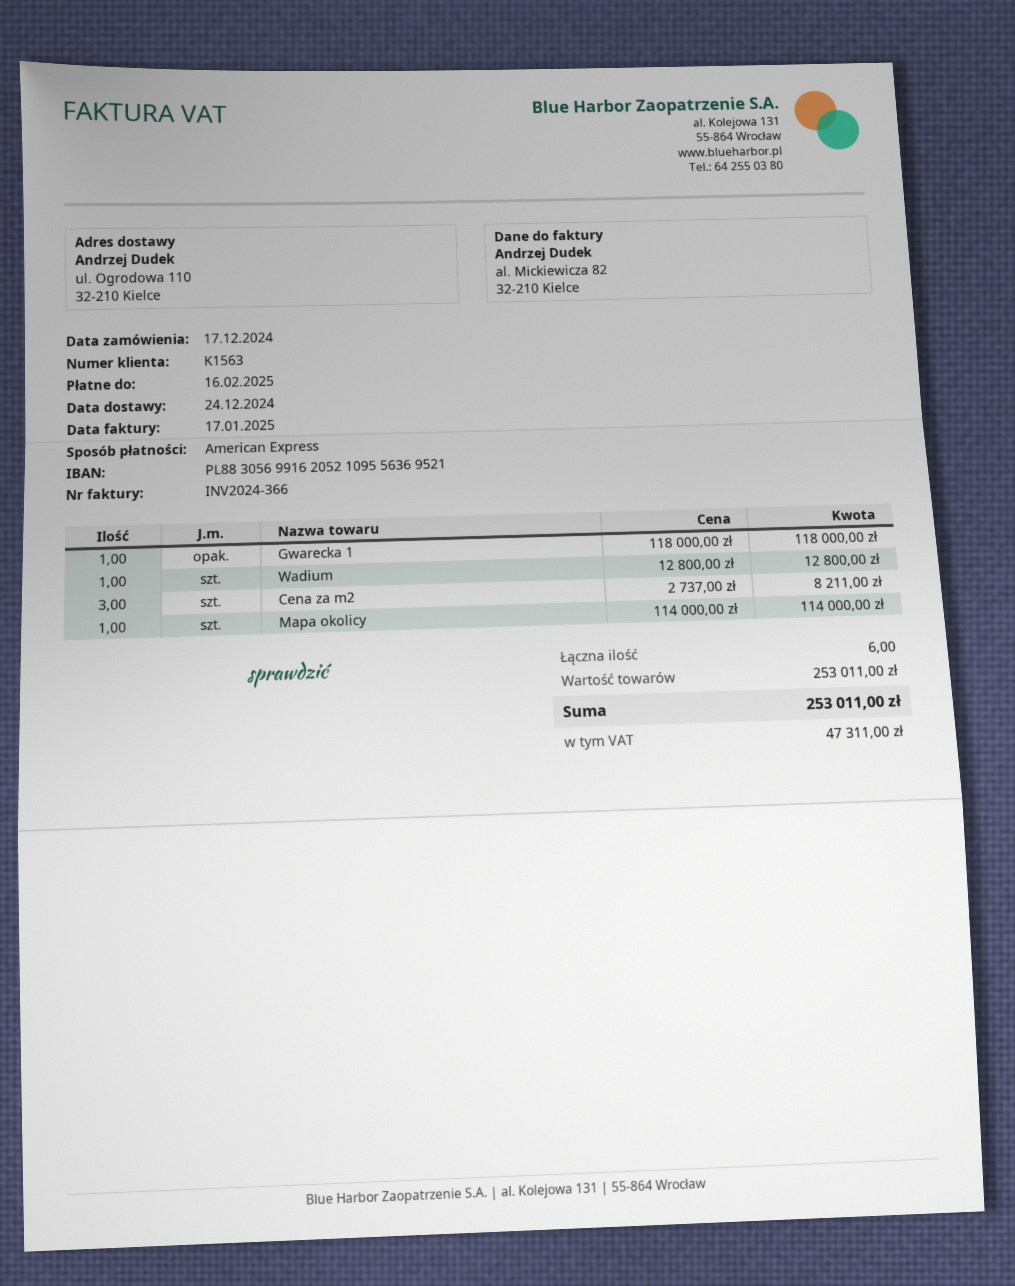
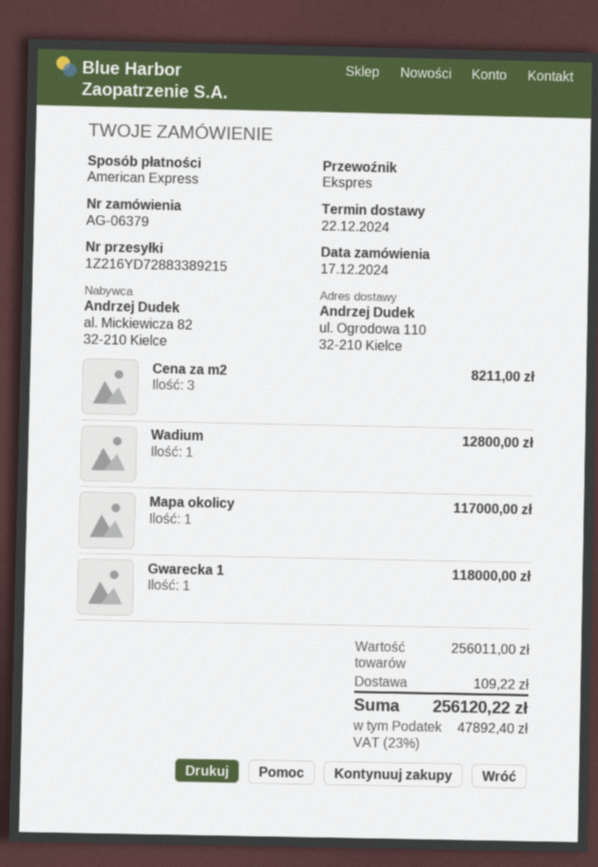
delivery date: 2024-12-24 -> 2024-12-22
Mapa okolicy: 1 for 114000.00 -> 1 for 117000.00
subtotal: 253011.00 -> 256011.00
shipping: none -> 109.22
tax: 47311.00 -> 47892.40
total: 253011.00 -> 256120.22

